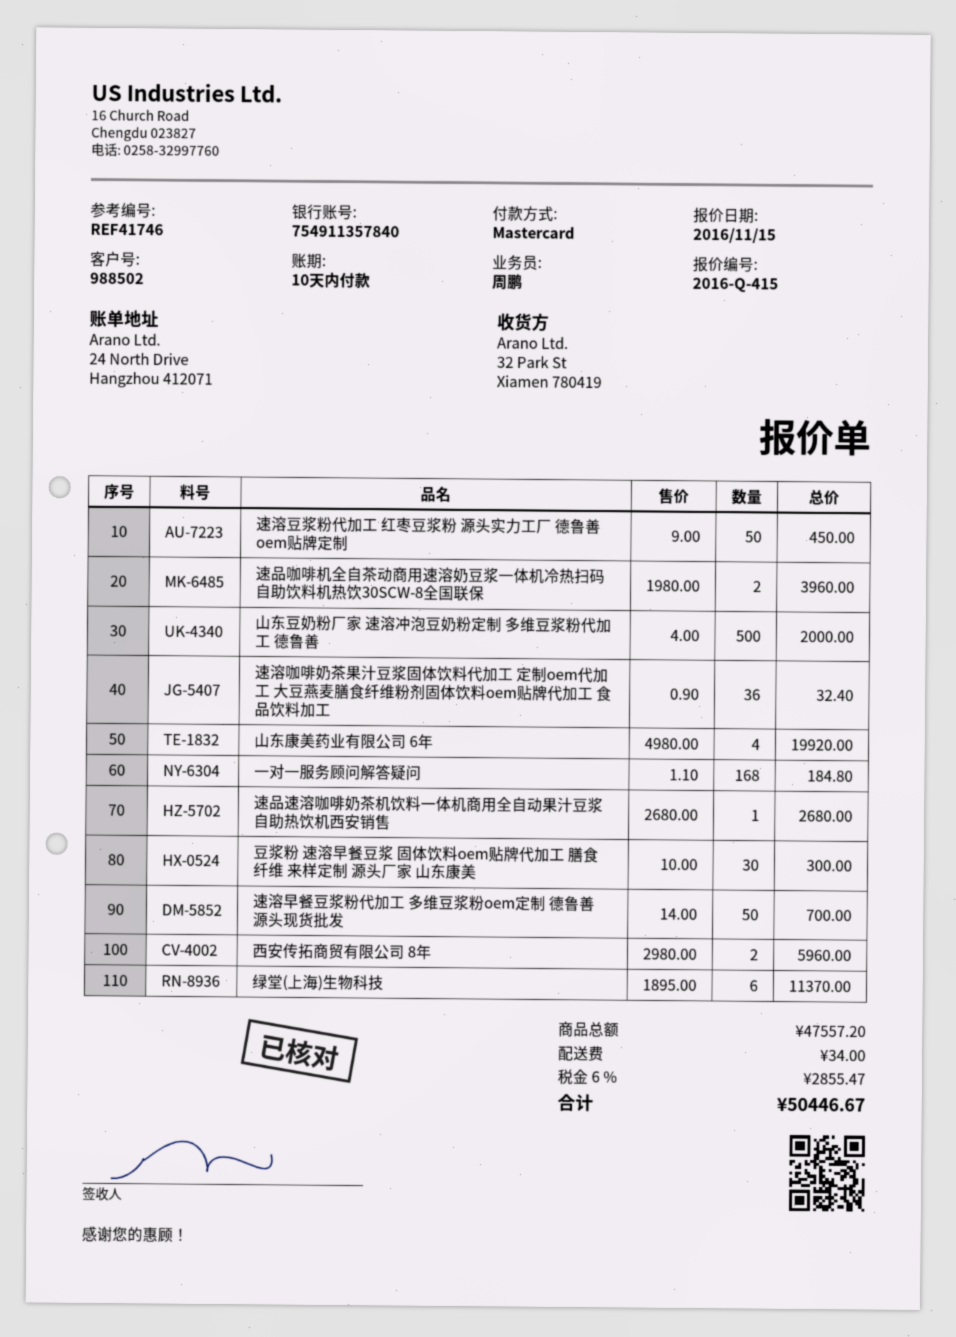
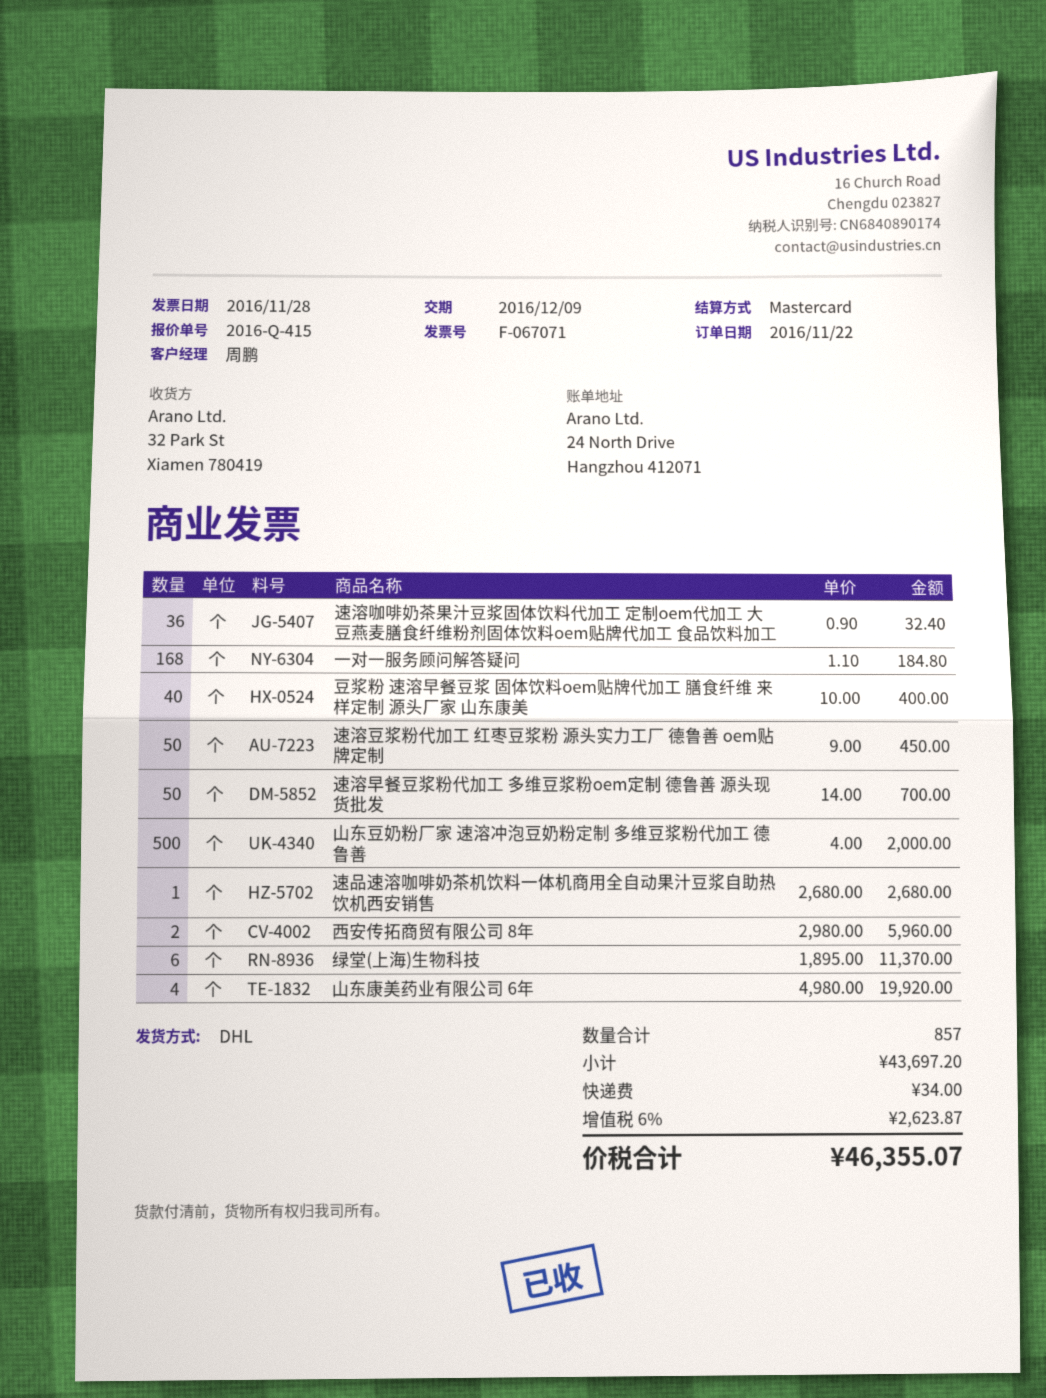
速品咖啡机全自茶动商用速溶奶豆浆一体机冷热扫码自助饮料机热饮30SCW-8全国联保: 2 x 1980.00 = 3960.00 -> none
豆浆粉 速溶早餐豆浆 固体饮料oem贴牌代加工 膳食纤维 来样定制 源头厂家 山东康美: 30 x 10.00 = 300.00 -> 40 x 10.00 = 400.00
subtotal: 47557.20 -> 43697.20
tax: 6% = 2855.47 -> 6% = 2623.87
total: 50446.67 -> 46355.07

